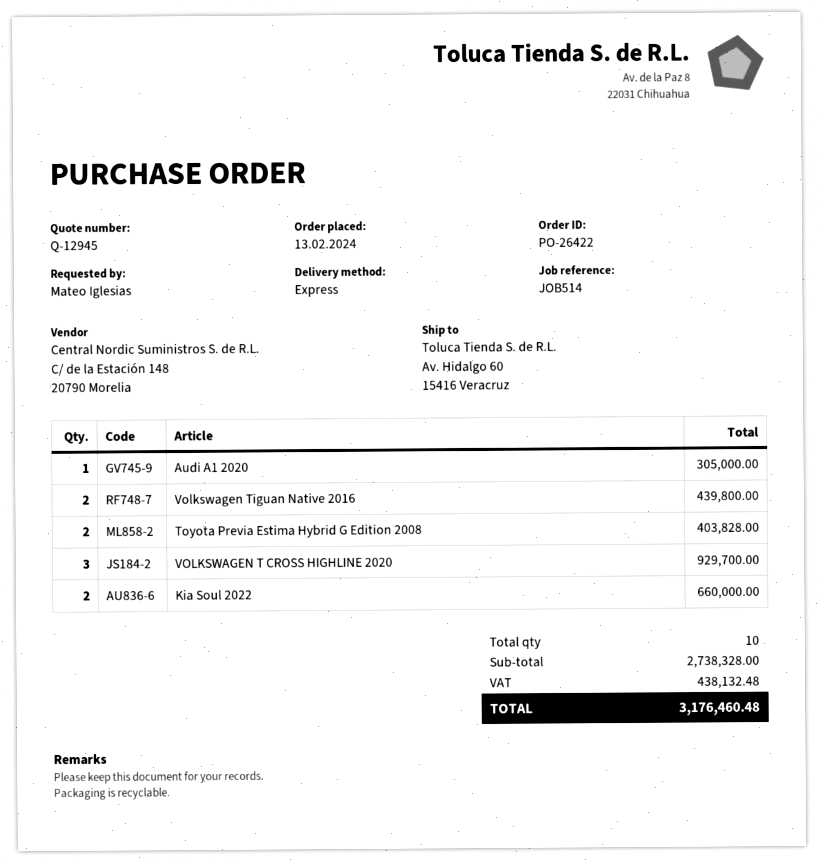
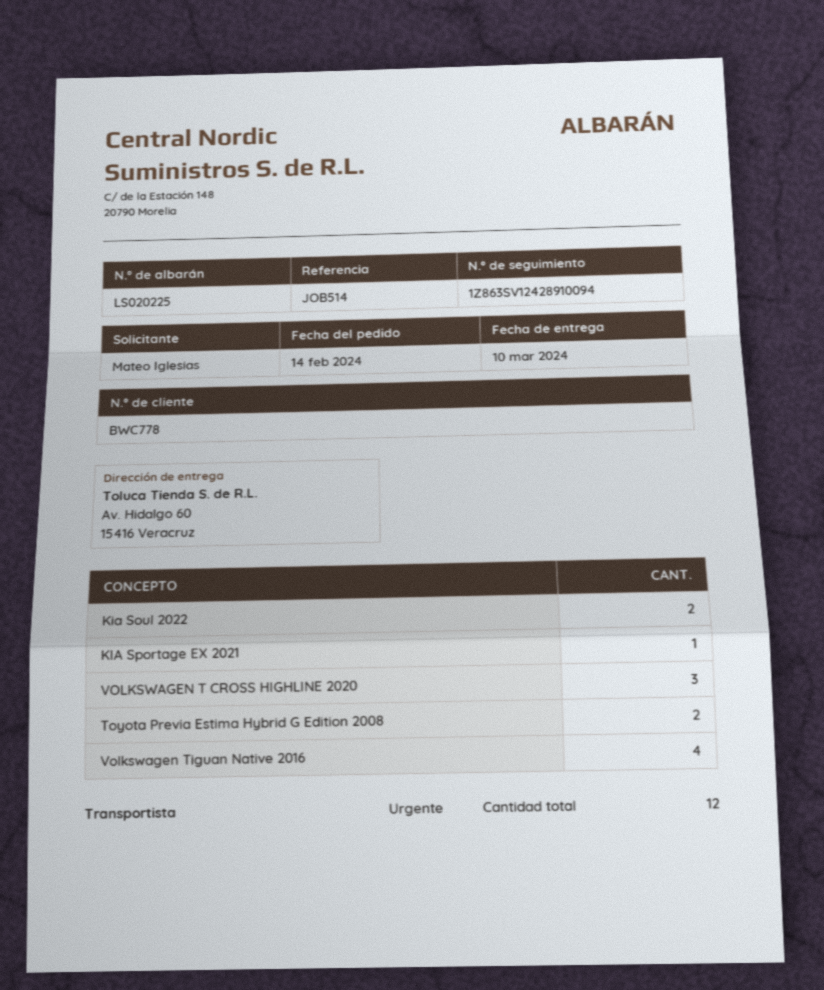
order date: 2024-02-13 -> 2024-02-14
Audi A1 2020: 1 -> none
Volkswagen Tiguan Native 2016: 2 -> 4
KIA Sportage EX 2021: none -> 1
total quantity: 10 -> 12

